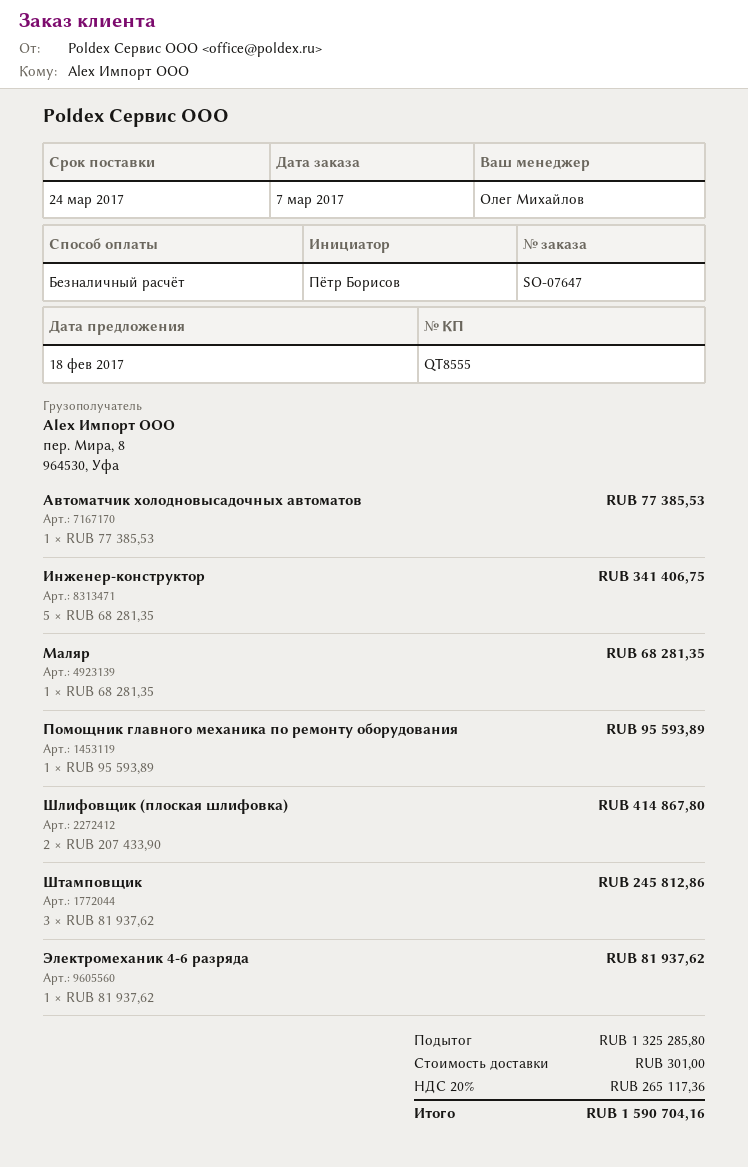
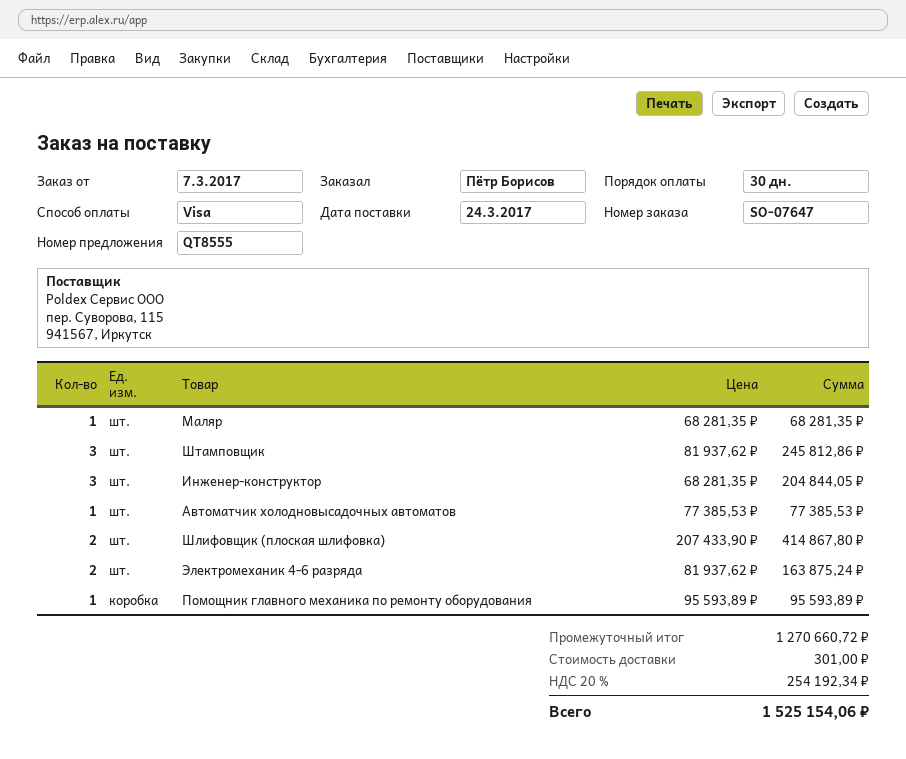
payment method: bank transfer -> Visa
Инженер-конструктор: 5 x 68281.35 = 341406.75 -> 3 x 68281.35 = 204844.05
Электромеханик 4-6 разряда: 1 x 81937.62 = 81937.62 -> 2 x 81937.62 = 163875.24
subtotal: 1325285.80 -> 1270660.72
tax: 20% = 265117.36 -> 20% = 254192.34
total: 1590704.16 -> 1525154.06

